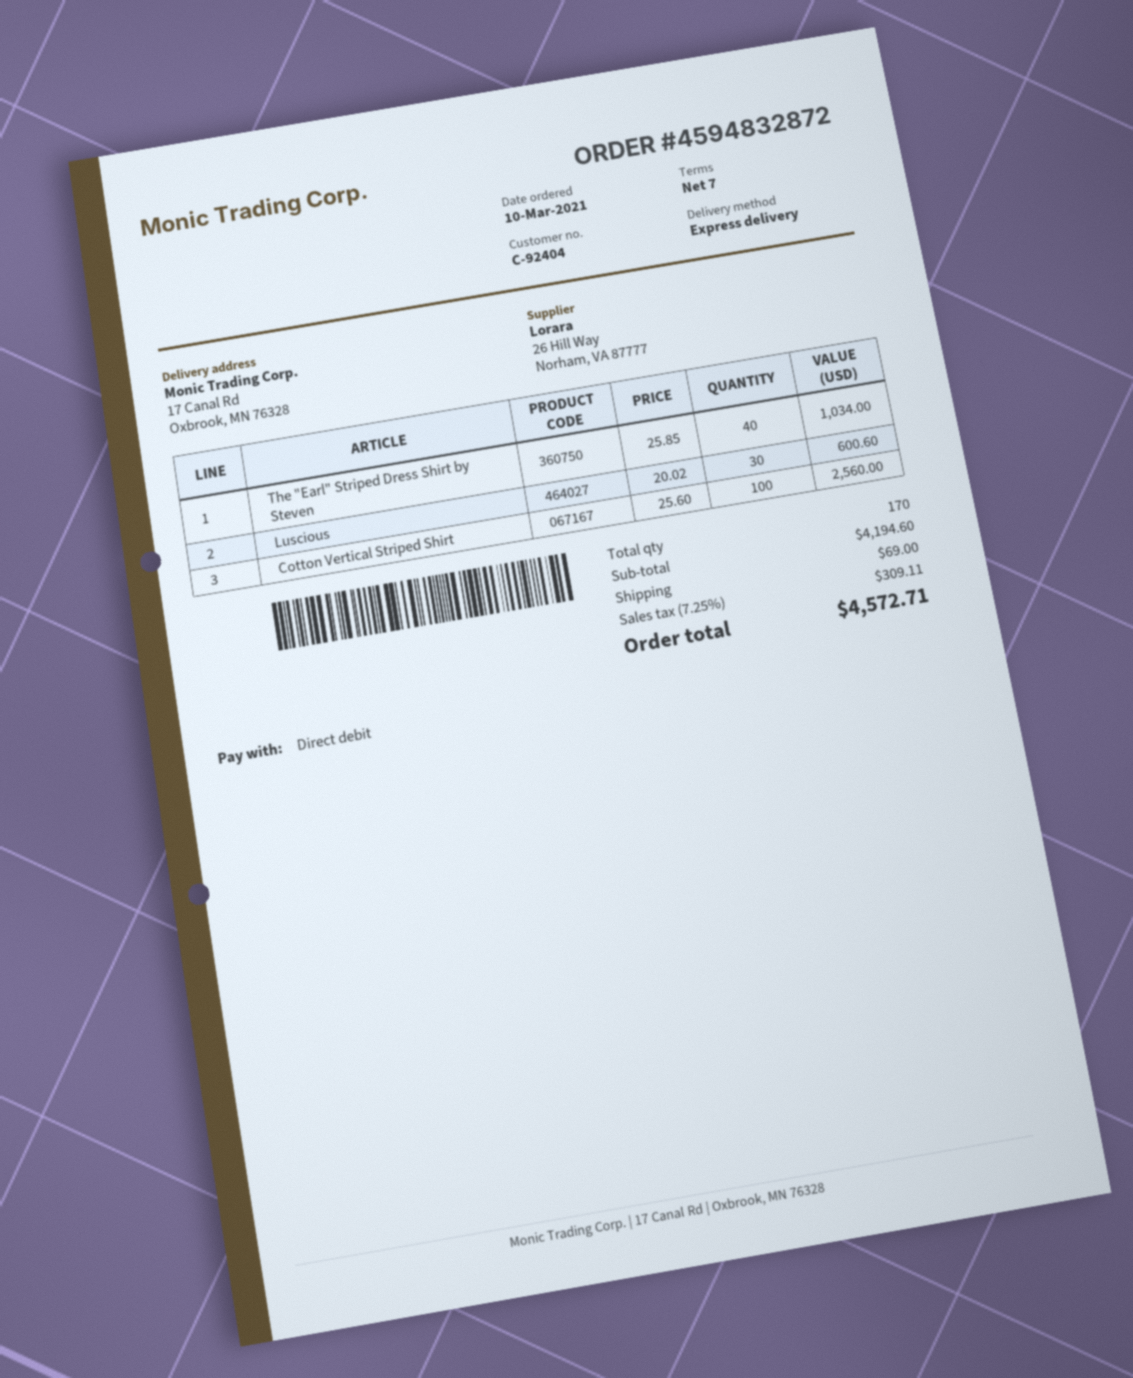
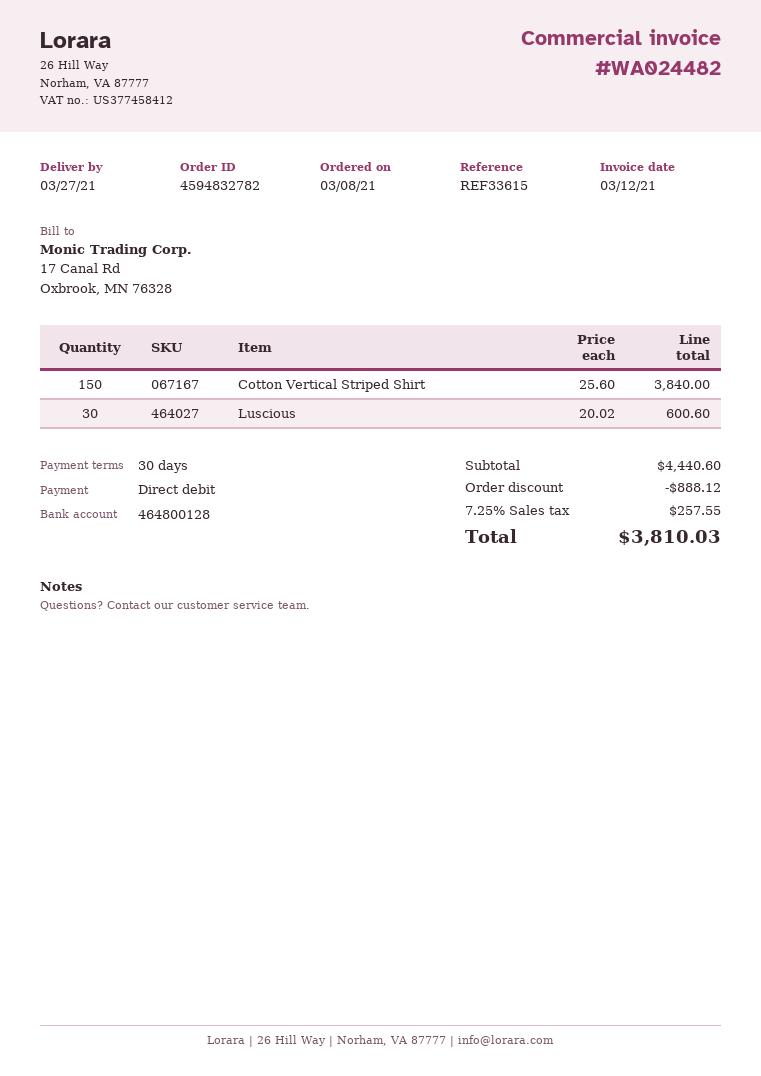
order number: 4594832872 -> 4594832782
order date: 2021-03-10 -> 2021-03-08
payment terms: 7 days -> 30 days
The "Earl" Striped Dress Shirt by Steven: 40 x 25.85 = 1034.00 -> none
Cotton Vertical Striped Shirt: 100 x 25.60 = 2560.00 -> 150 x 25.60 = 3840.00
subtotal: 4194.60 -> 4440.60
discount: none -> 888.12
shipping: 69.00 -> none
tax: 7.25% = 309.11 -> 7.25% = 257.55
total: 4572.71 -> 3810.03

